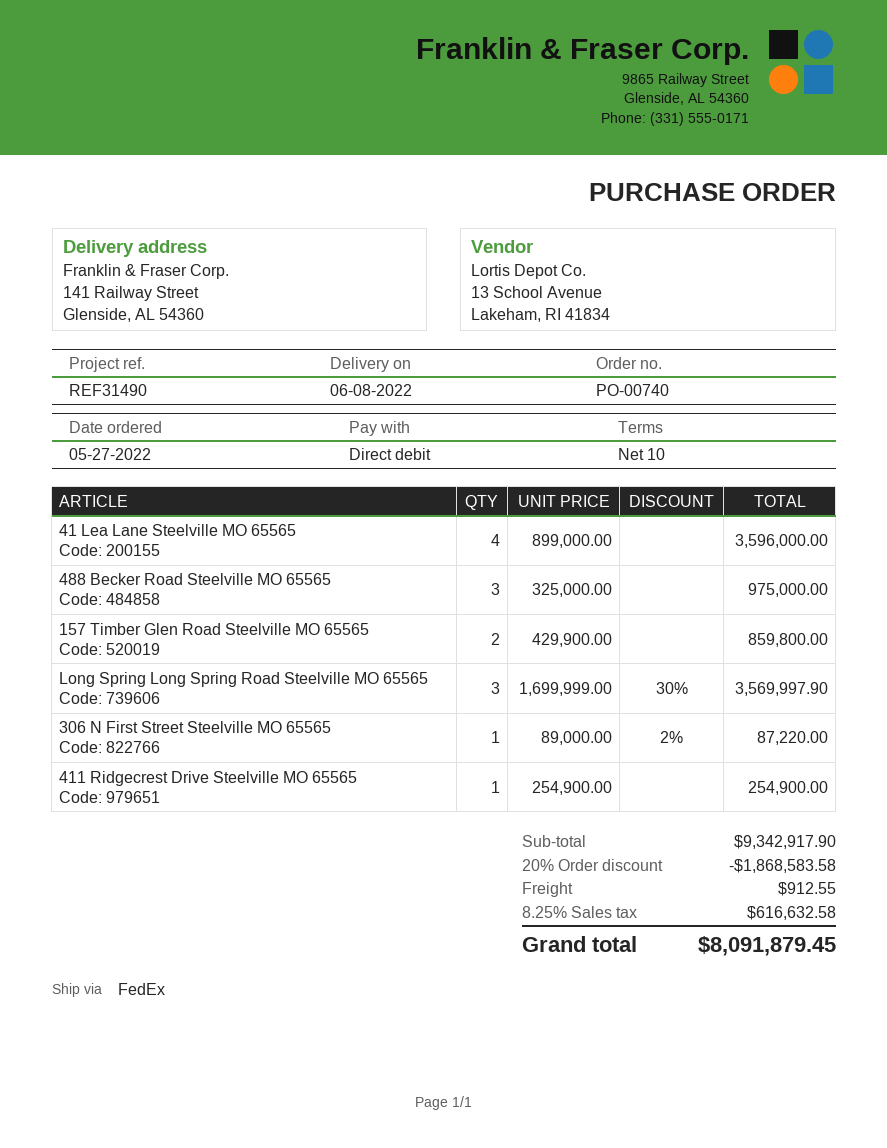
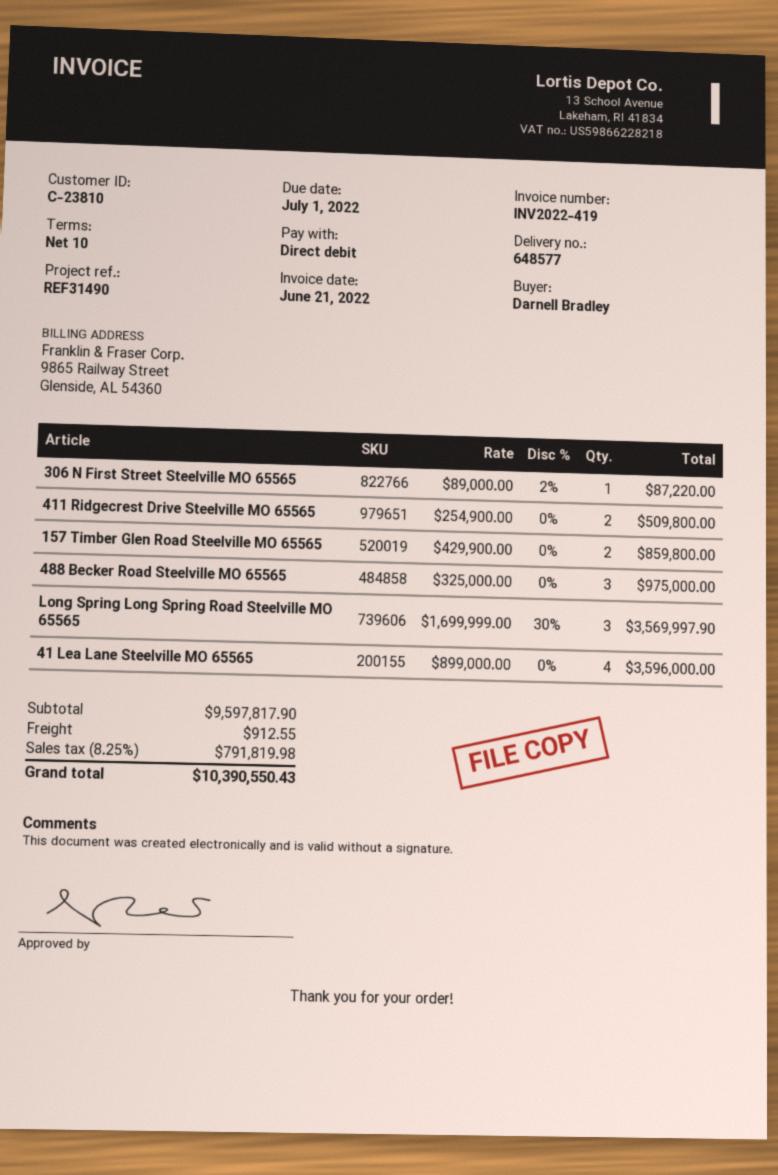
411 Ridgecrest Drive Steelville MO 65565: 1 x 254900.00 = 254900.00 -> 2 x 254900.00 = 509800.00
subtotal: 9342917.90 -> 9597817.90
discount: 20% = 1868583.58 -> none
tax: 8.25% = 616632.58 -> 8.25% = 791819.98
total: 8091879.45 -> 10390550.43

